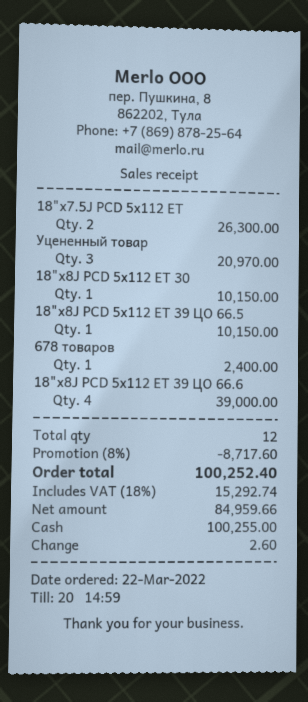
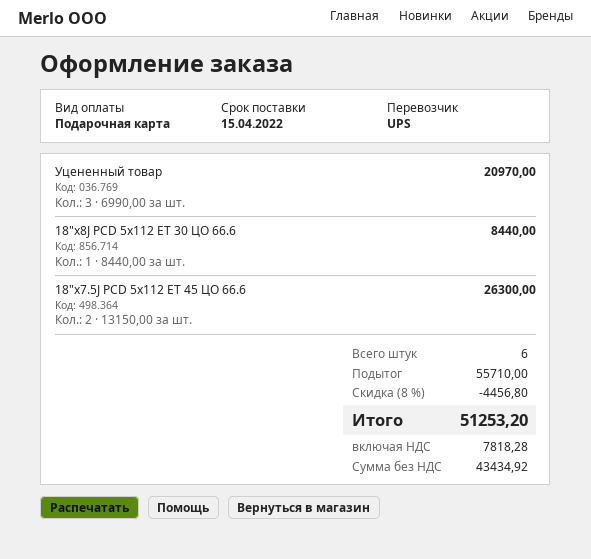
payment method: cash -> gift card
18"x8J PCD 5x112 ЕТ 30: 1 for 10150.00 -> 1 for 8440.00
18"x8J PCD 5x112 ЕТ 39 ЦО 66.5: 1 for 10150.00 -> none
678 товаров: 1 for 2400.00 -> none
18"x8J PCD 5x112 ЕТ 39 ЦО 66.6: 4 for 39000.00 -> none
total quantity: 12 -> 6
discount: 8% = 8717.60 -> 8% = 4456.80
net: 84959.66 -> 43434.92
tax: 15292.74 -> 7818.28
total: 100252.40 -> 51253.20

